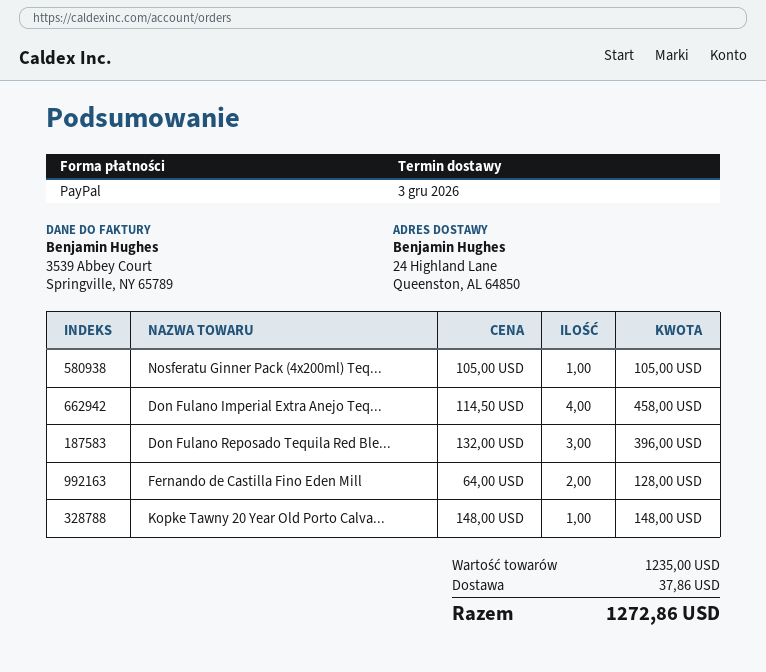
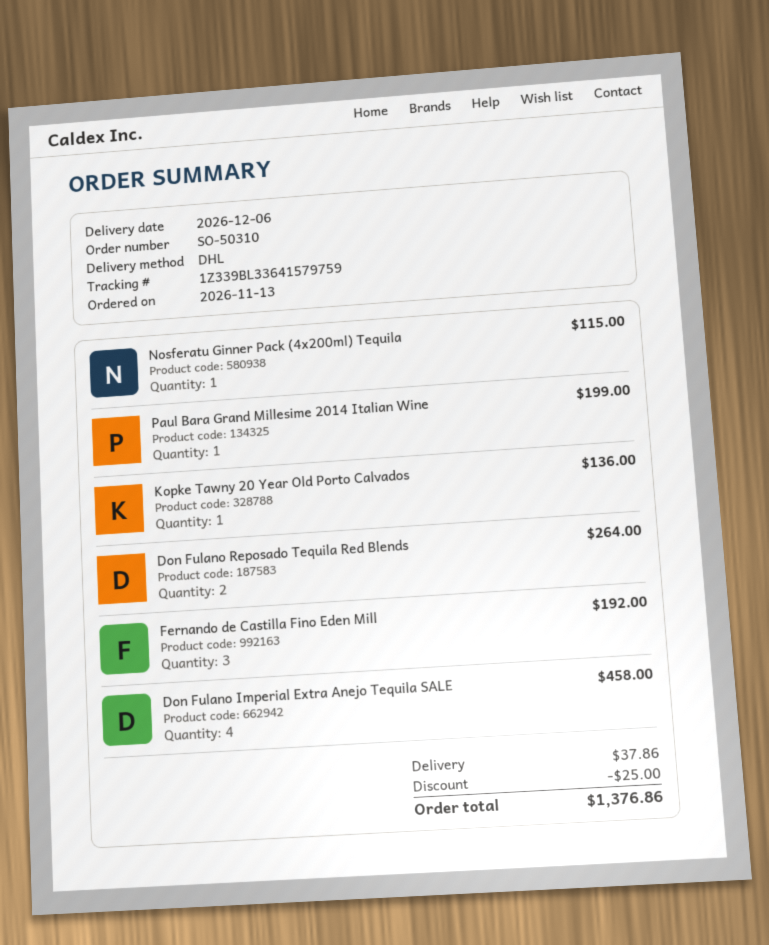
delivery date: 2026-12-03 -> 2026-12-06
Nosferatu Ginner Pack (4x200ml) Teq...: 1 for 105.00 -> 1 for 115.00
Don Fulano Reposado Tequila Red Ble...: 3 for 396.00 -> 2 for 264.00
Fernando de Castilla Fino Eden Mill: 2 for 128.00 -> 3 for 192.00
Kopke Tawny 20 Year Old Porto Calva...: 1 for 148.00 -> 1 for 136.00
Paul Bara Grand Millesime 2014 Italian Wine: none -> 1 for 199.00
discount: none -> 25.00
total: 1272.86 -> 1376.86

